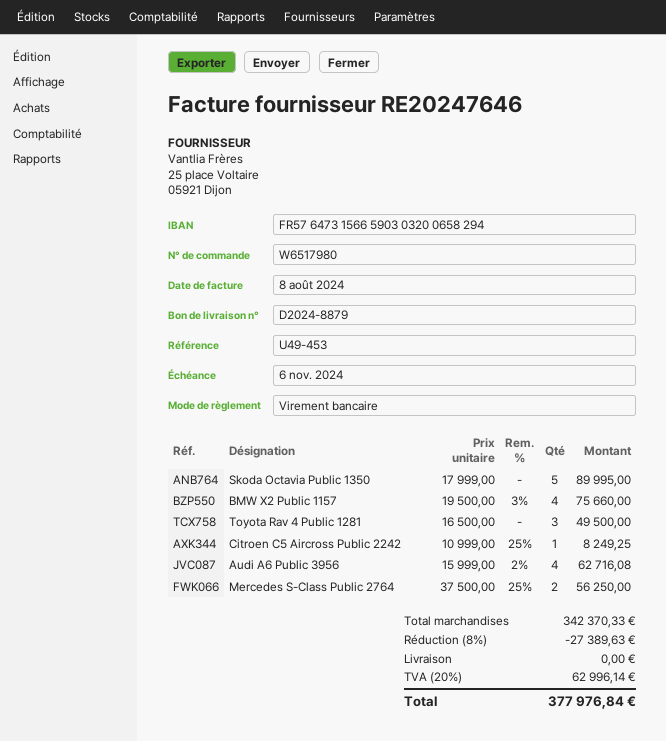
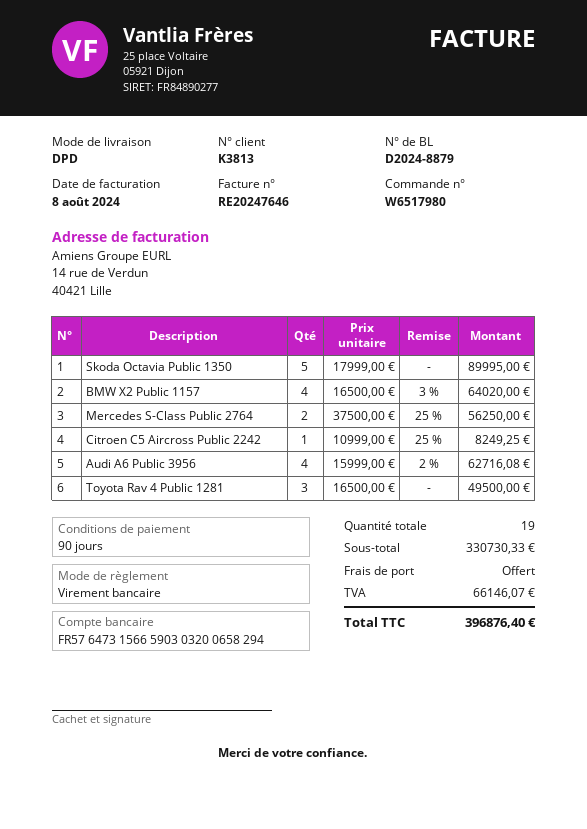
BMW X2 Public 1157: 4 x 19500.00 - 3% = 75660.00 -> 4 x 16500.00 - 3% = 64020.00
subtotal: 342370.33 -> 330730.33
discount: 8% = 27389.63 -> none
tax: 62996.14 -> 66146.07
total: 377976.84 -> 396876.40

